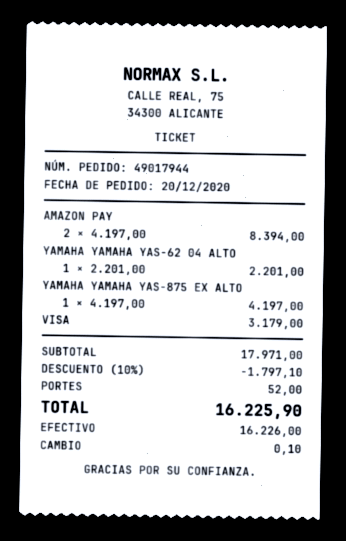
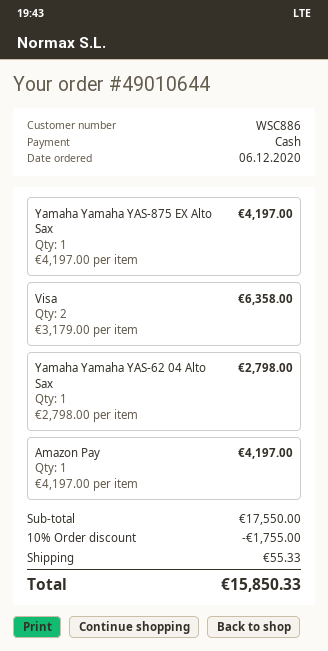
order number: 49017944 -> 49010644
order date: 2020-12-20 -> 2020-12-06
AMAZON PAY: 2 x 4197.00 = 8394.00 -> 1 x 4197.00 = 4197.00
YAMAHA YAMAHA YAS-62 04 ALTO: 1 x 2201.00 = 2201.00 -> 1 x 2798.00 = 2798.00
VISA: 1 x 3179.00 = 3179.00 -> 2 x 3179.00 = 6358.00
subtotal: 17971.00 -> 17550.00
discount: 10% = 1797.10 -> 10% = 1755.00
shipping: 52.00 -> 55.33
total: 16225.90 -> 15850.33

